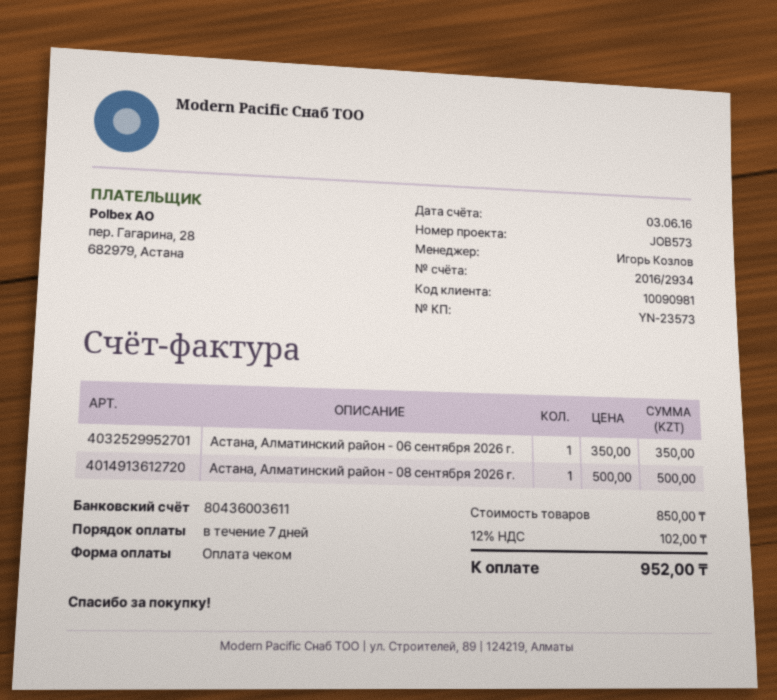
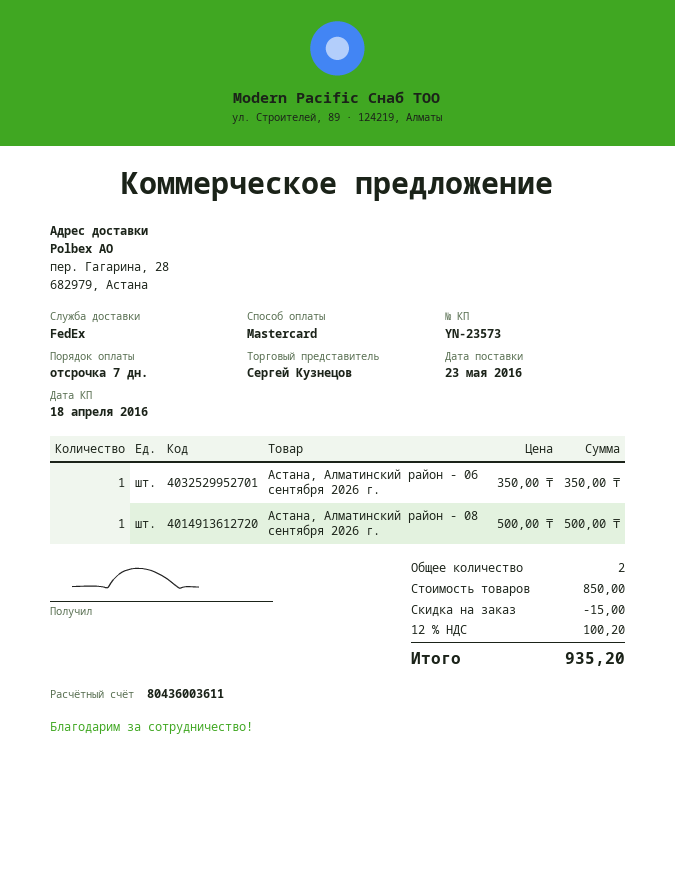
sales rep: Игорь Козлов -> Сергей Кузнецов
payment method: cheque -> Mastercard
discount: none -> 15.00
tax: 12% = 102.00 -> 12% = 100.20
total: 952.00 -> 935.20

